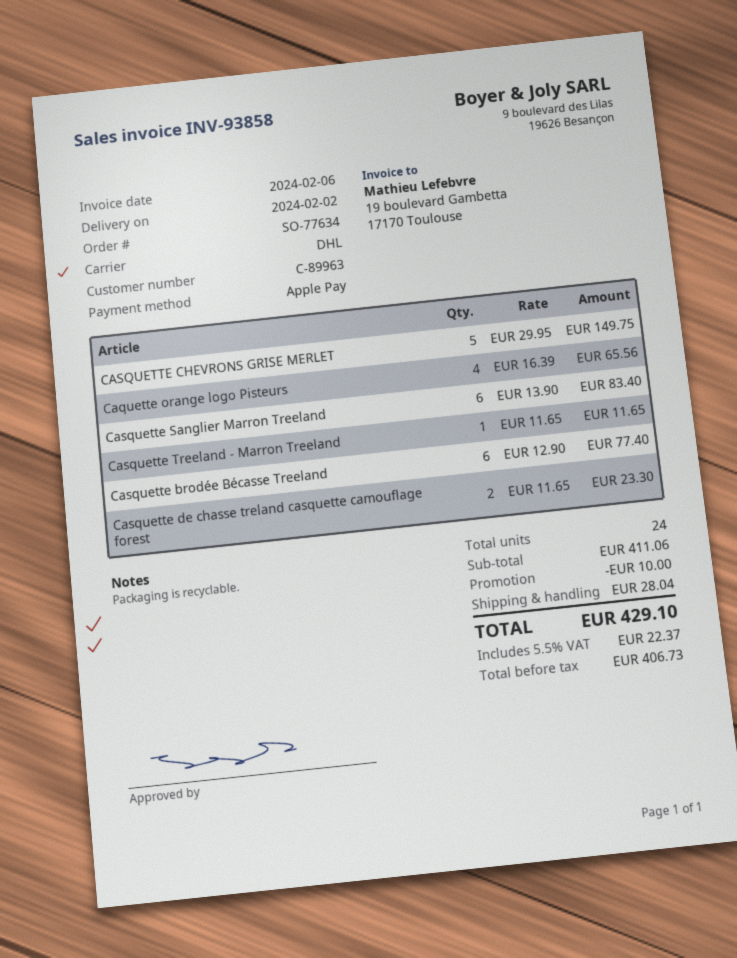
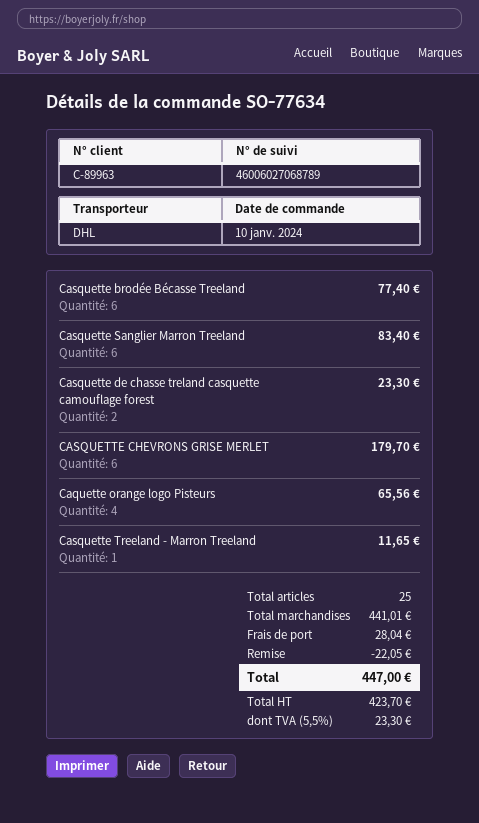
CASQUETTE CHEVRONS GRISE MERLET: 5 for 149.75 -> 6 for 179.70
total quantity: 24 -> 25
subtotal: 411.06 -> 441.01
discount: 10.00 -> 22.05
net: 406.73 -> 423.70
tax: 5.5% = 22.37 -> 5.5% = 23.30
total: 429.10 -> 447.00

